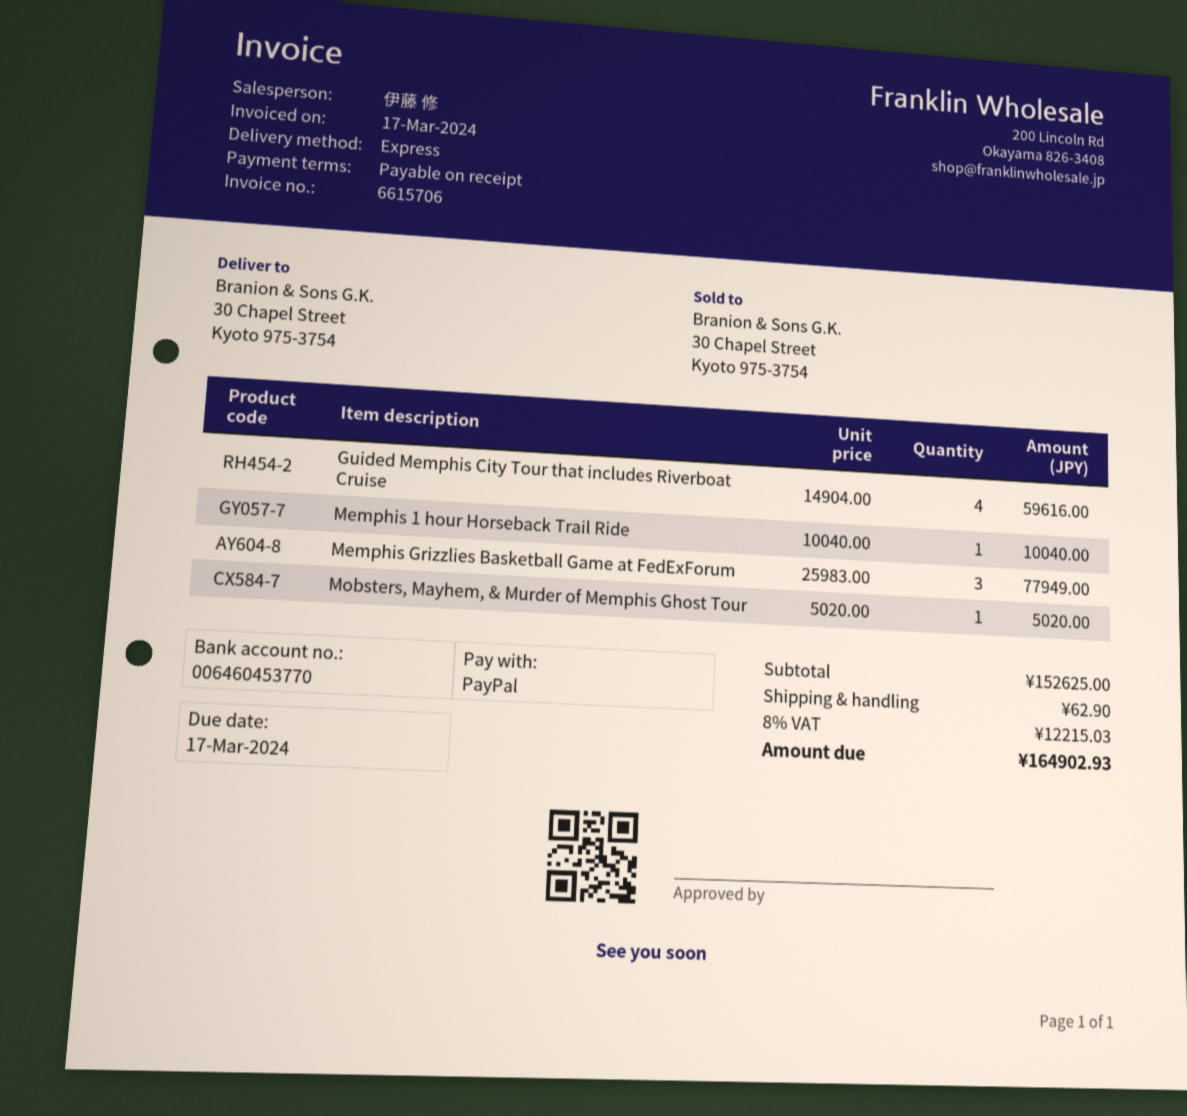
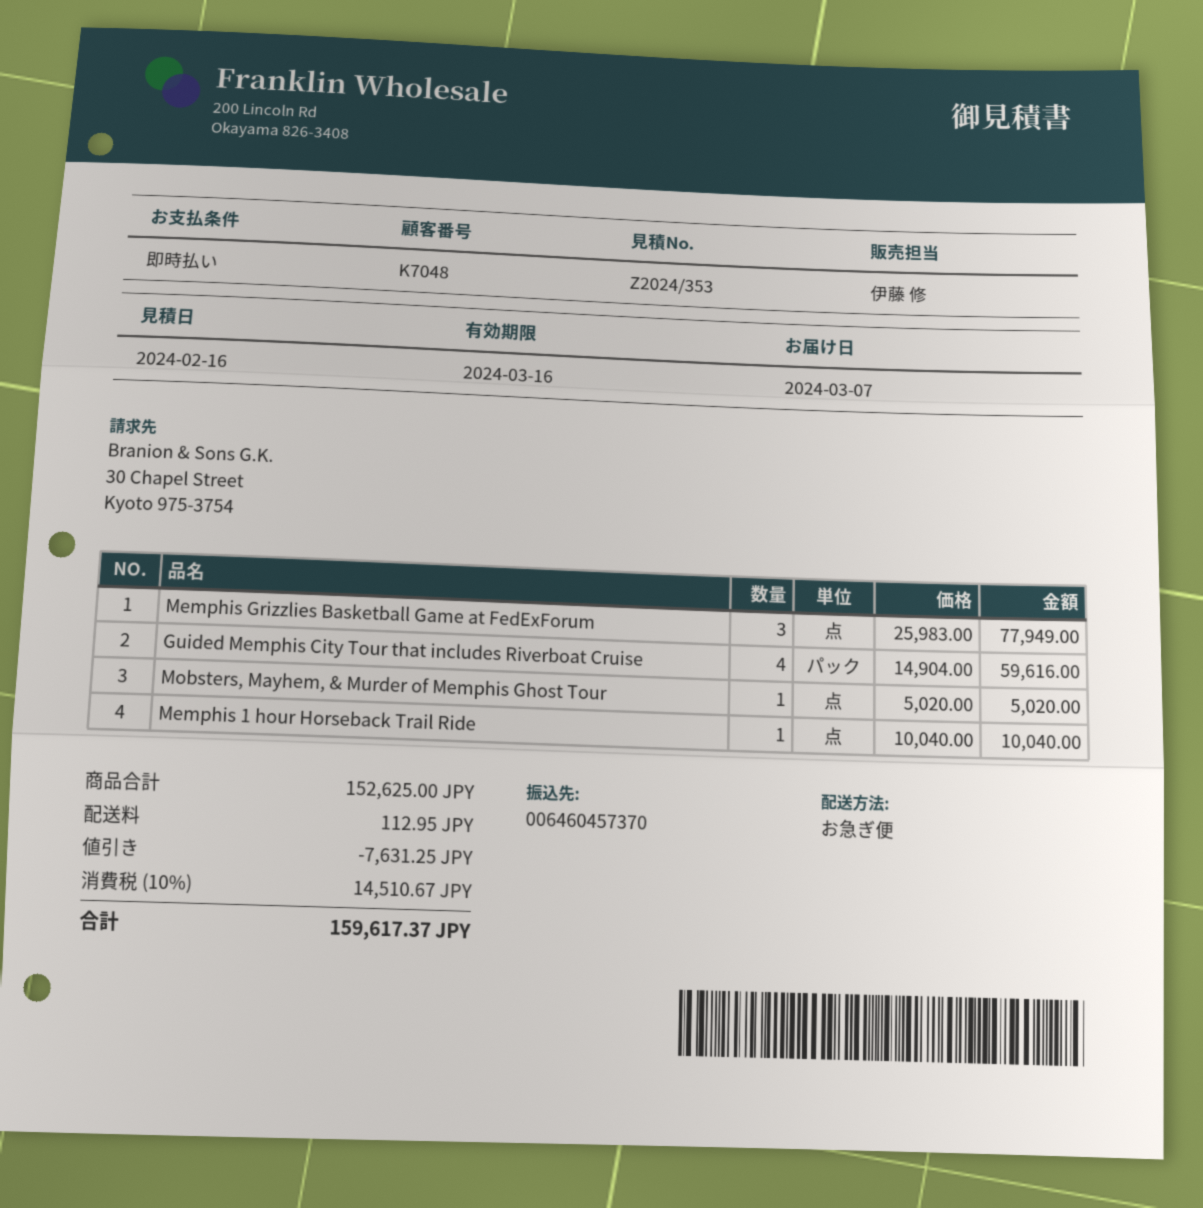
bank account: 006460453770 -> 006460457370
discount: none -> 7631.25
shipping: 62.90 -> 112.95
tax: 8% = 12215.03 -> 10% = 14510.67
total: 164902.93 -> 159617.37

